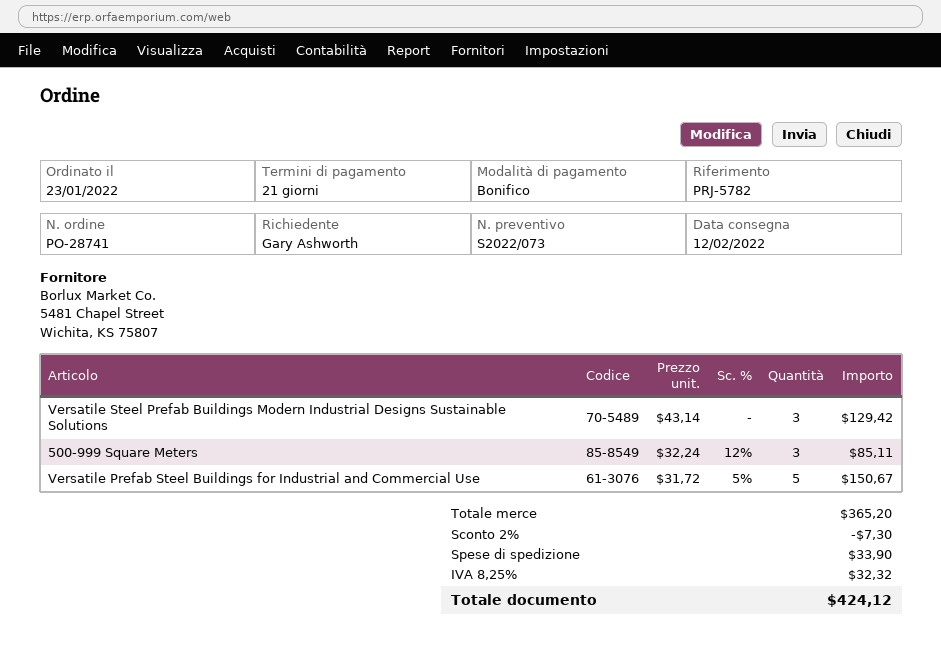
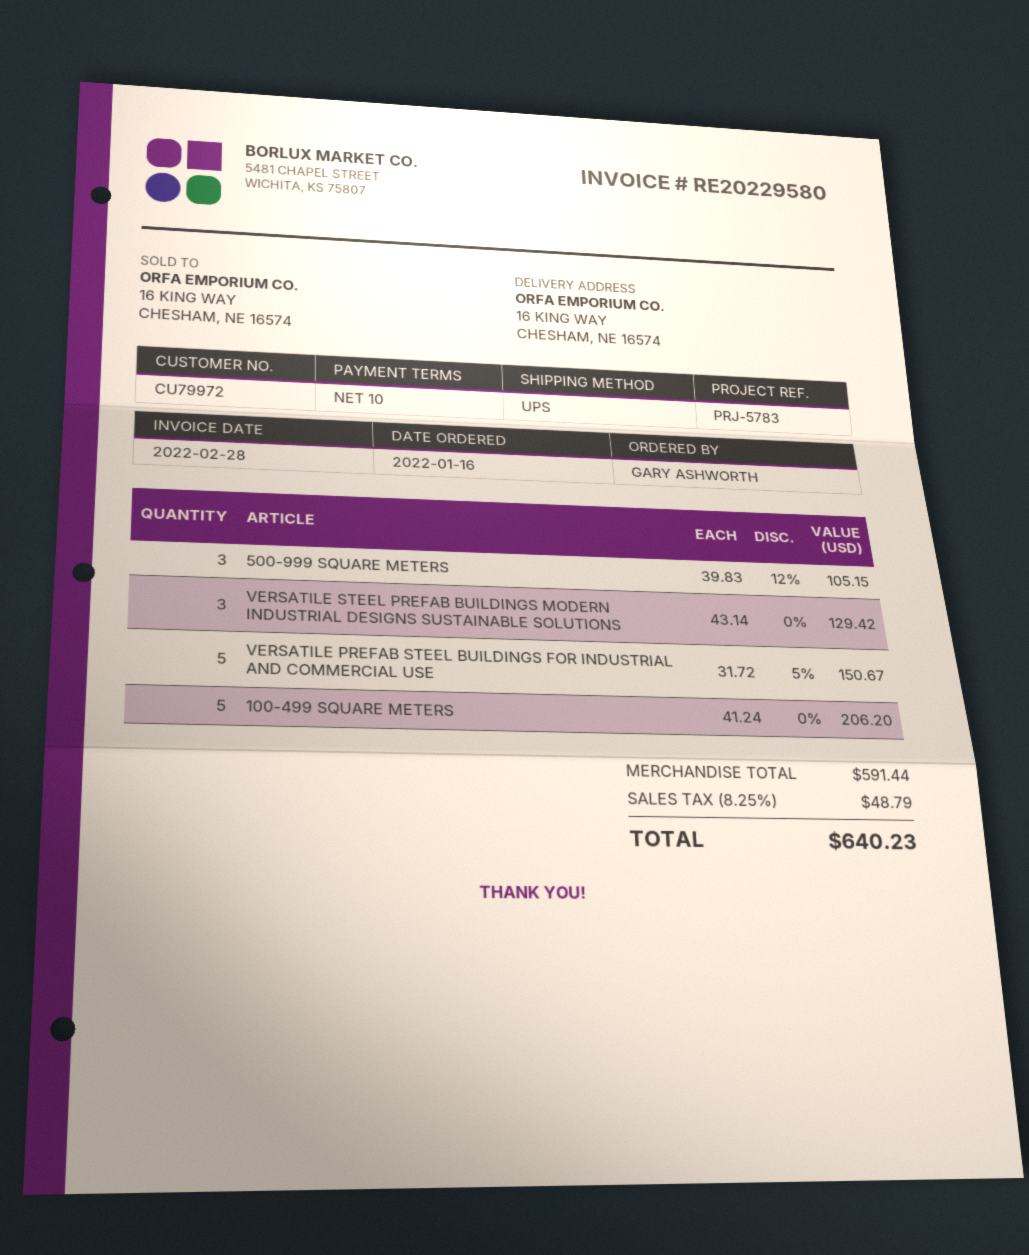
order date: 2022-01-23 -> 2022-01-16
payment terms: 21 days -> 10 days
reference: PRJ-5782 -> PRJ-5783
500-999 Square Meters: 3 x 32.24 - 12% = 85.11 -> 3 x 39.83 - 12% = 105.15
100-499 SQUARE METERS: none -> 5 x 41.24 = 206.20
subtotal: 365.20 -> 591.44
discount: 2% = 7.30 -> none
shipping: 33.90 -> none
tax: 8.25% = 32.32 -> 8.25% = 48.79
total: 424.12 -> 640.23

